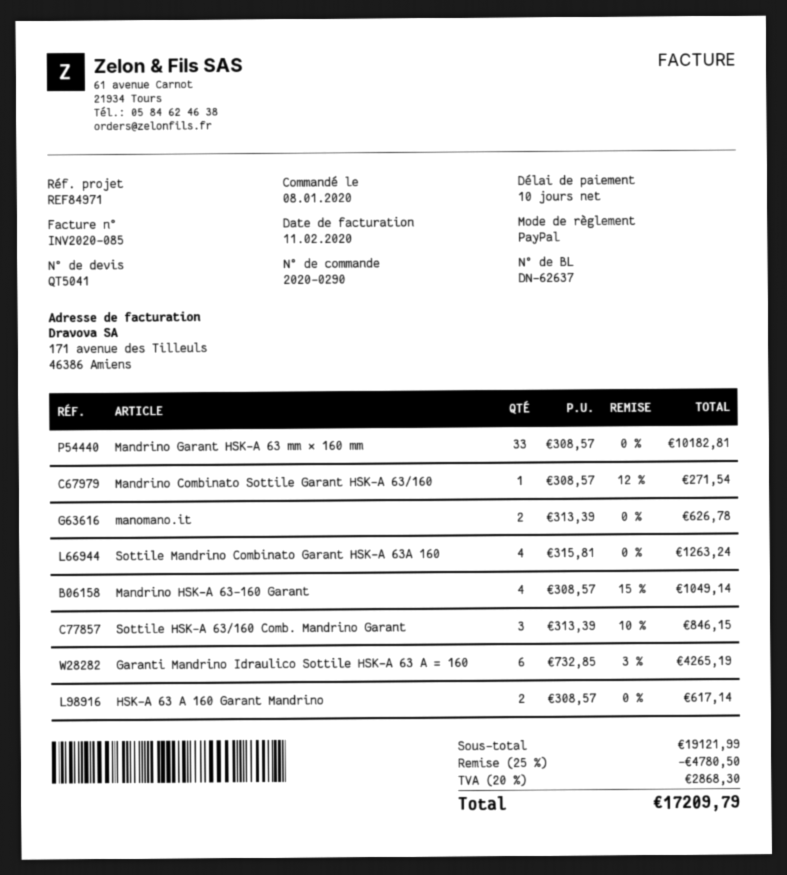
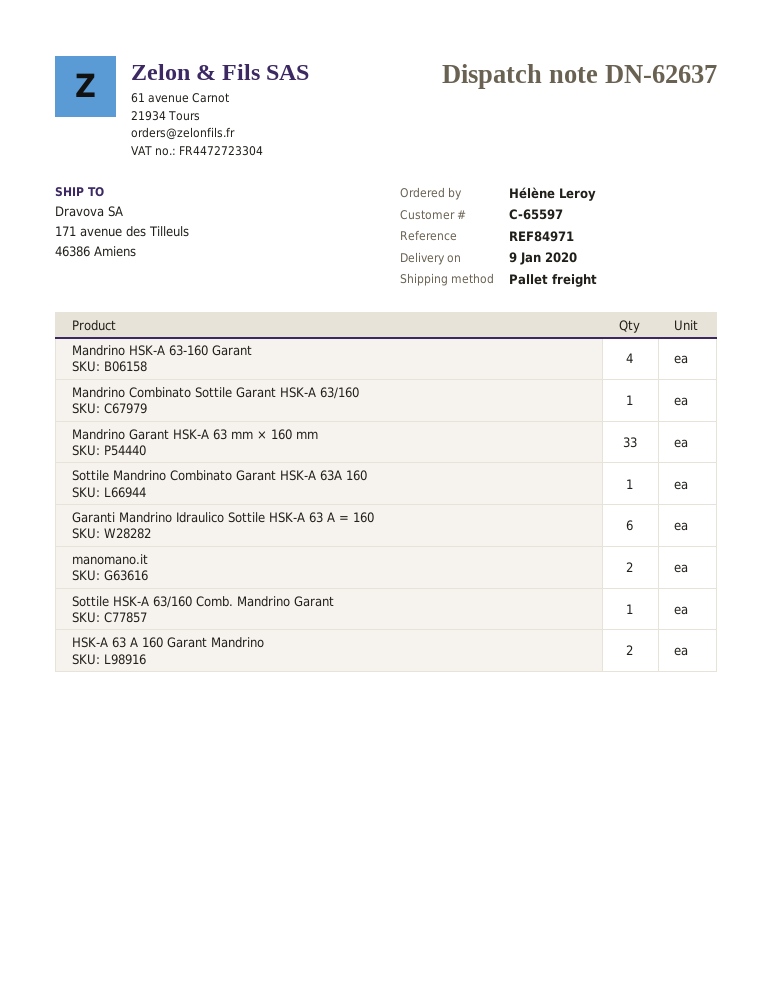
Sottile Mandrino Combinato Garant HSK-A 63A 160: 4 -> 1
Sottile HSK‑A 63/160 Comb. Mandrino Garant: 3 -> 1

